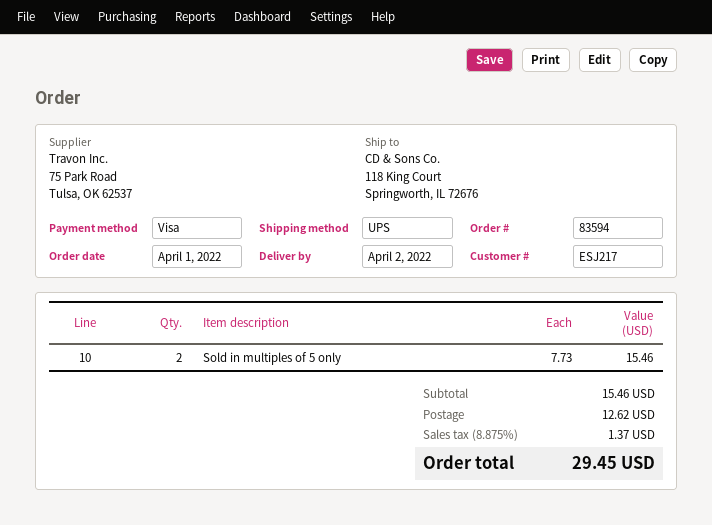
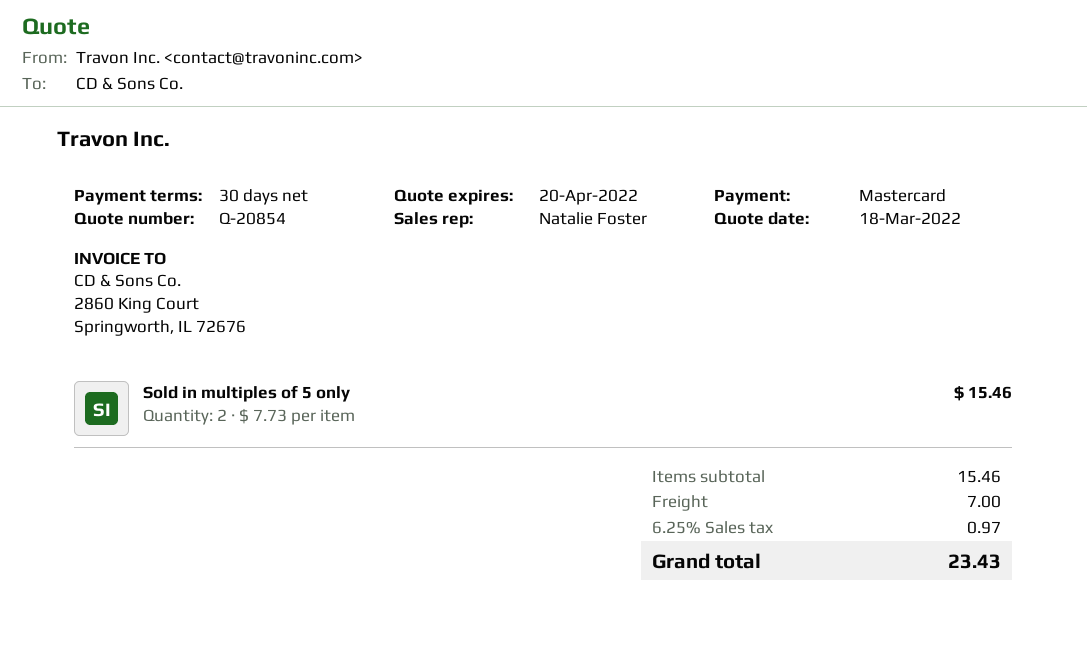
payment method: Visa -> Mastercard
shipping: 12.62 -> 7.00
tax: 8.875% = 1.37 -> 6.25% = 0.97
total: 29.45 -> 23.43

